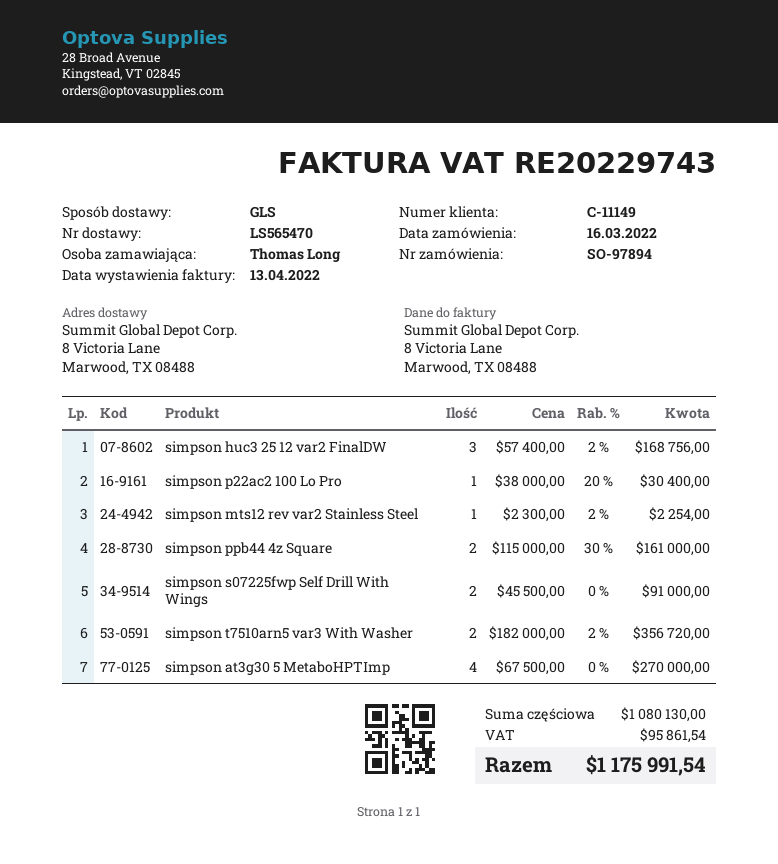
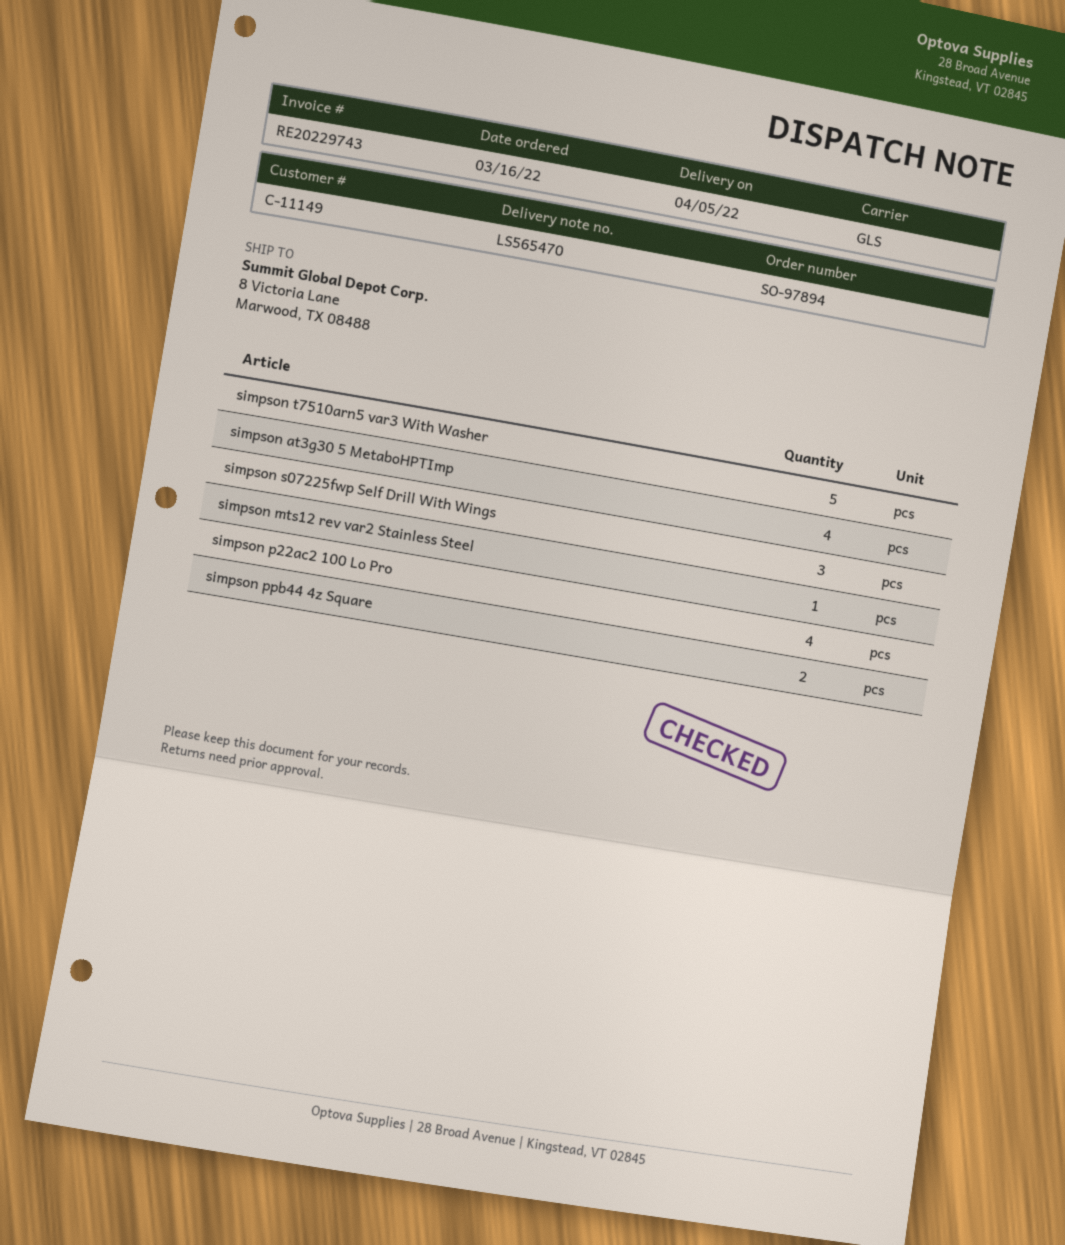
simpson huc3 25 12 var2 FinalDW: 3 -> none
simpson p22ac2 100 Lo Pro: 1 -> 4
simpson s07225fwp Self Drill With Wings: 2 -> 3
simpson t7510arn5 var3 With Washer: 2 -> 5

